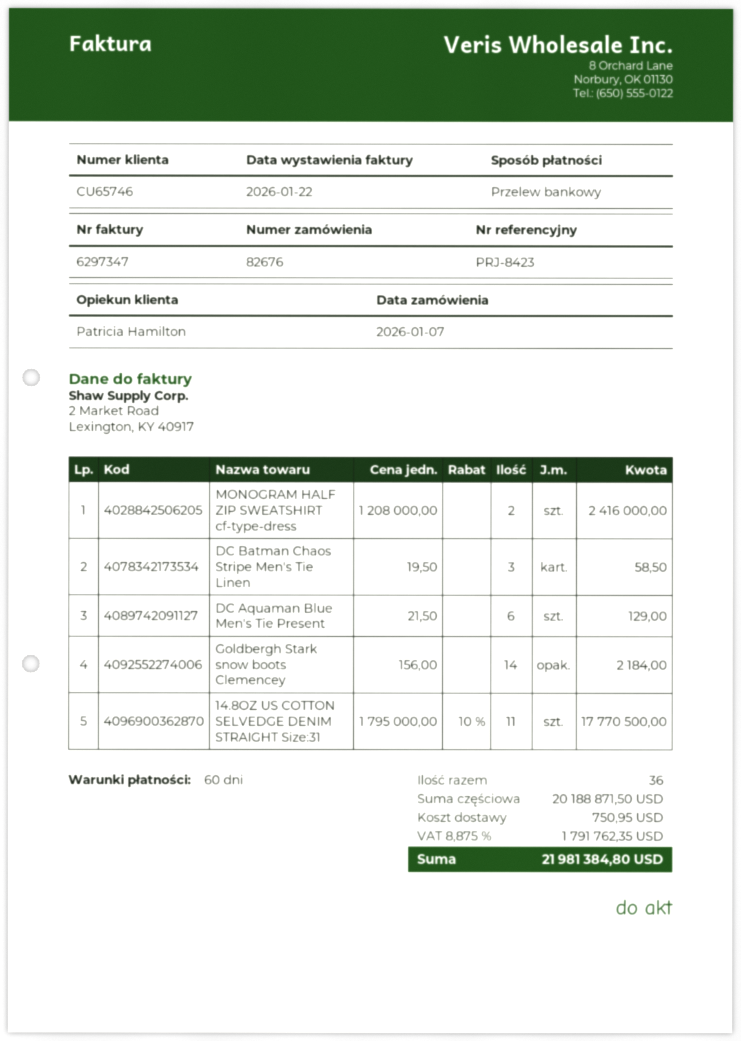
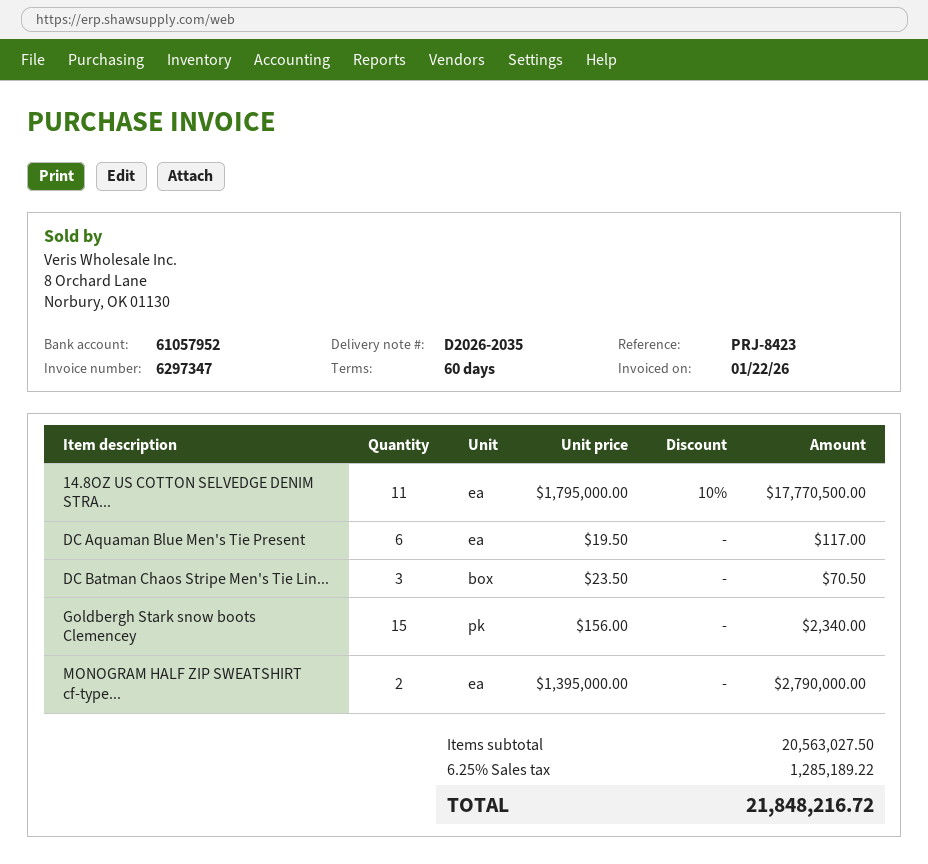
MONOGRAM HALF ZIP SWEATSHIRT cf-type-dress: 2 x 1208000.00 = 2416000.00 -> 2 x 1395000.00 = 2790000.00
DC Batman Chaos Stripe Men's Tie Linen: 3 x 19.50 = 58.50 -> 3 x 23.50 = 70.50
DC Aquaman Blue Men's Tie Present: 6 x 21.50 = 129.00 -> 6 x 19.50 = 117.00
Goldbergh Stark snow boots Clemencey: 14 x 156.00 = 2184.00 -> 15 x 156.00 = 2340.00
subtotal: 20188871.50 -> 20563027.50
shipping: 750.95 -> none
tax: 8.875% = 1791762.35 -> 6.25% = 1285189.22
total: 21981384.80 -> 21848216.72

